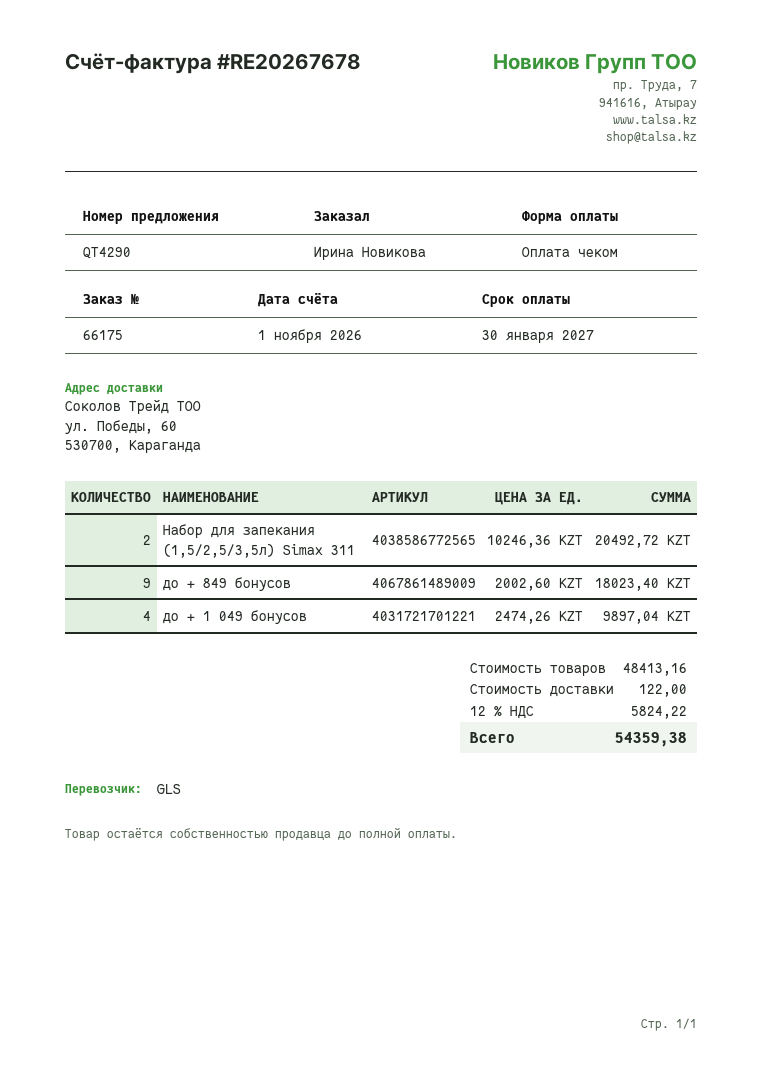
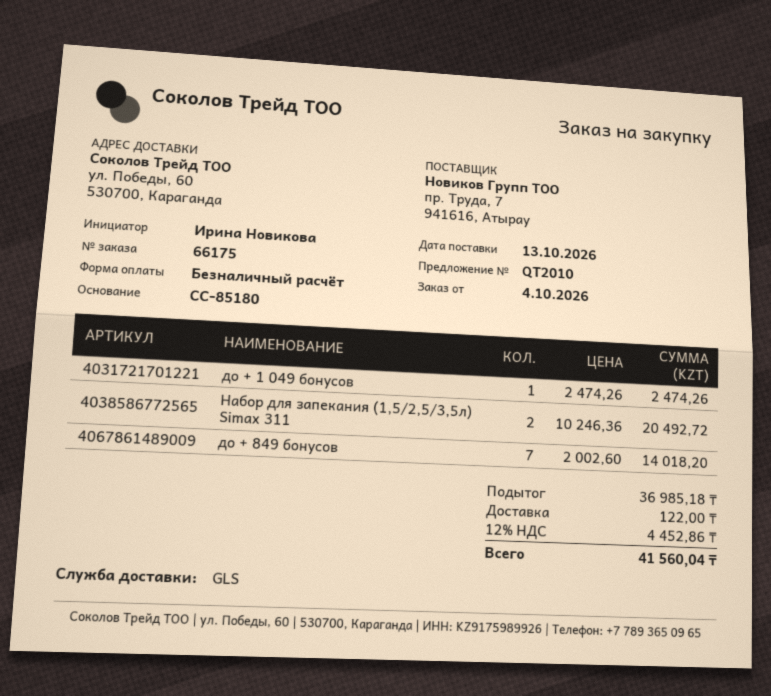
quote number: QT4290 -> QT2010
payment method: cheque -> bank transfer
до + 849 бонусов: 9 x 2002.60 = 18023.40 -> 7 x 2002.60 = 14018.20
до + 1 049 бонусов: 4 x 2474.26 = 9897.04 -> 1 x 2474.26 = 2474.26
subtotal: 48413.16 -> 36985.18
tax: 12% = 5824.22 -> 12% = 4452.86
total: 54359.38 -> 41560.04

